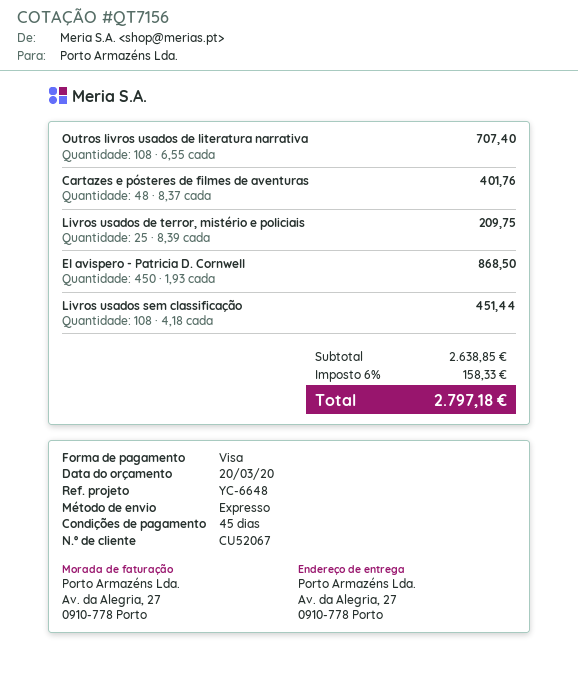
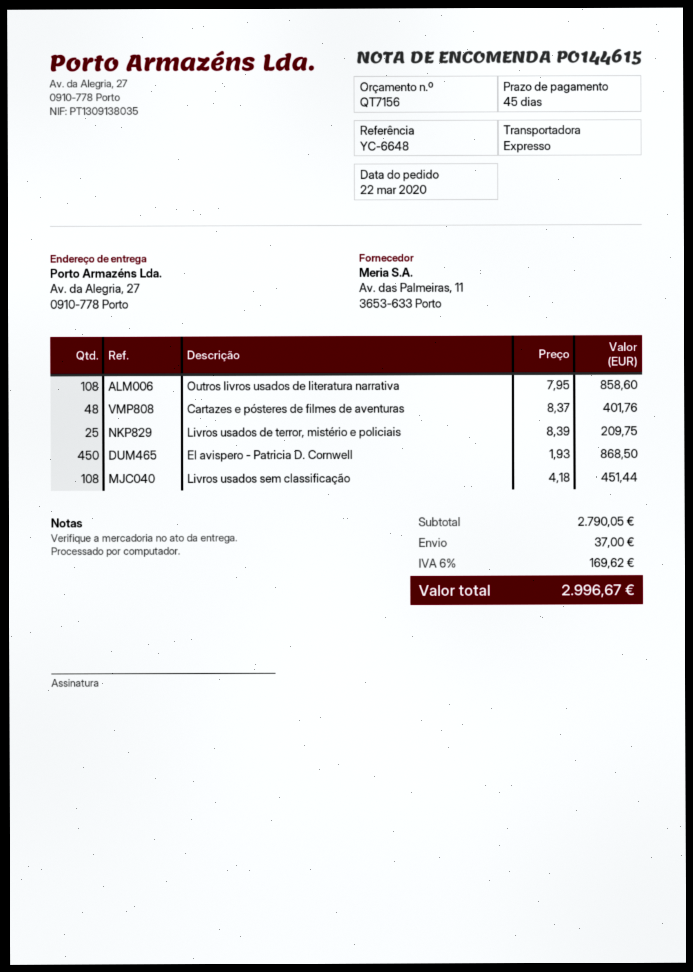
Outros livros usados de literatura narrativa: 108 x 6.55 = 707.40 -> 108 x 7.95 = 858.60
subtotal: 2638.85 -> 2790.05
shipping: none -> 37.00
tax: 6% = 158.33 -> 6% = 169.62
total: 2797.18 -> 2996.67

